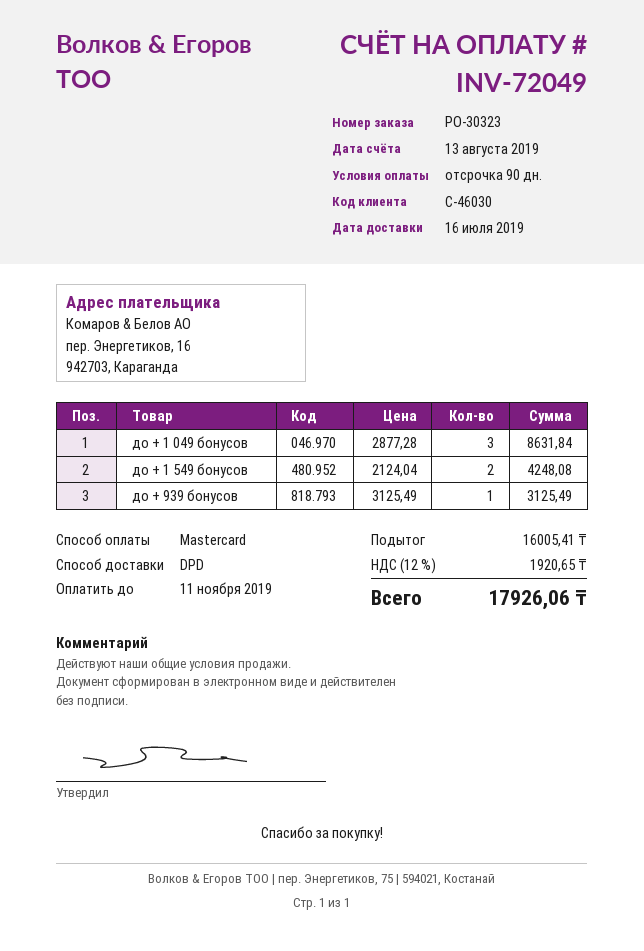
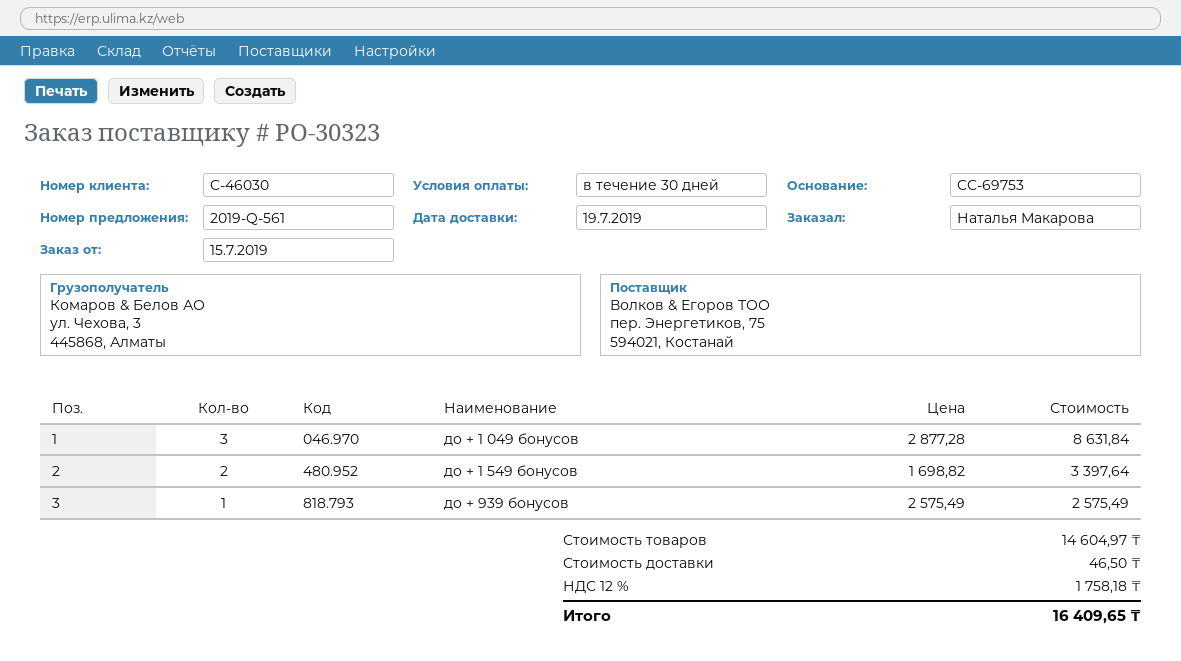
delivery date: 2019-07-16 -> 2019-07-19
payment terms: 90 days -> 30 days
до + 1 549 бонусов: 2 x 2124.04 = 4248.08 -> 2 x 1698.82 = 3397.64
до + 939 бонусов: 1 x 3125.49 = 3125.49 -> 1 x 2575.49 = 2575.49
subtotal: 16005.41 -> 14604.97
shipping: none -> 46.50
tax: 12% = 1920.65 -> 12% = 1758.18
total: 17926.06 -> 16409.65

